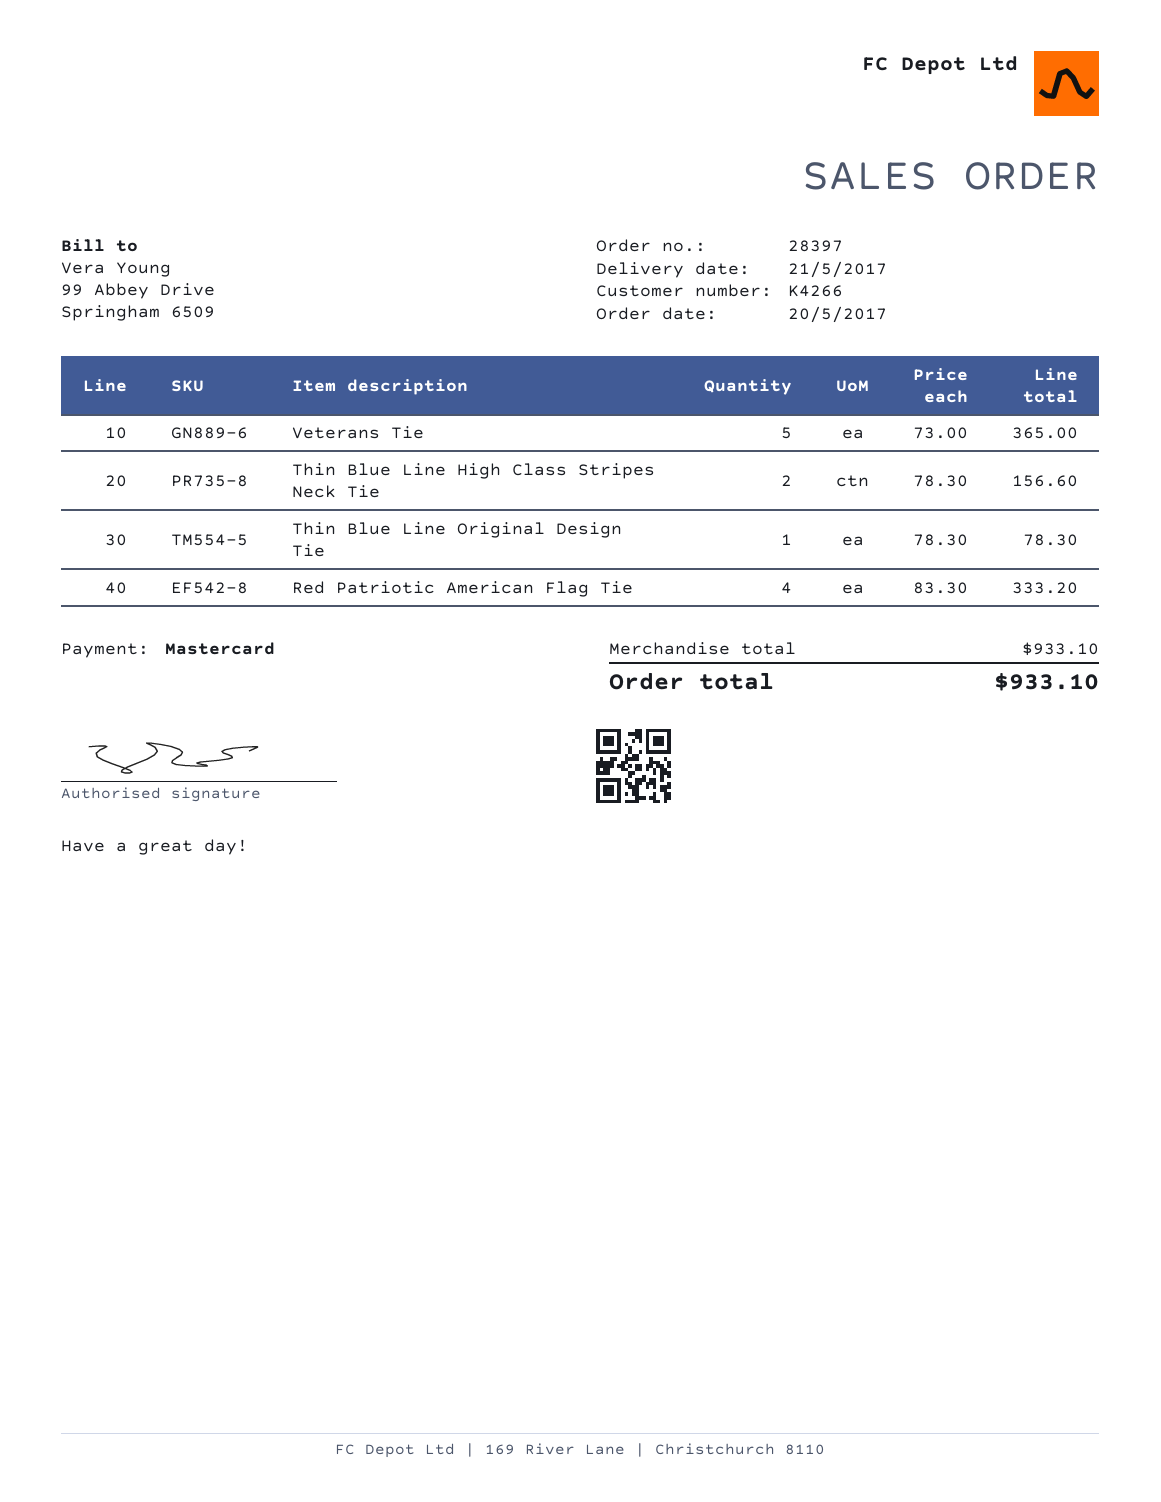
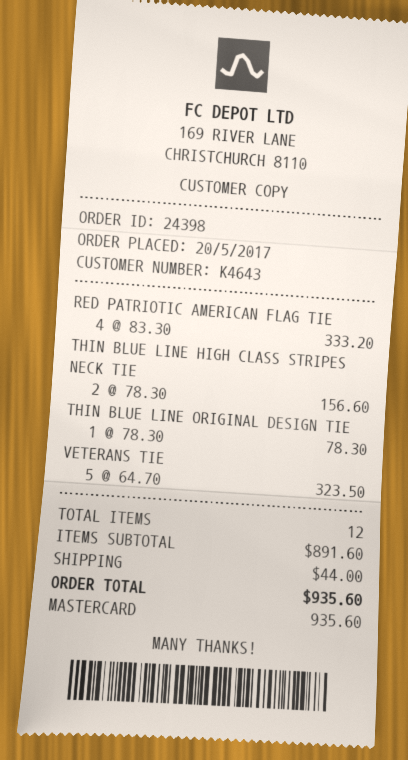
order number: 28397 -> 24398
customer number: K4266 -> K4643
Veterans Tie: 5 x 73.00 = 365.00 -> 5 x 64.70 = 323.50
subtotal: 933.10 -> 891.60
shipping: none -> 44.00
total: 933.10 -> 935.60

